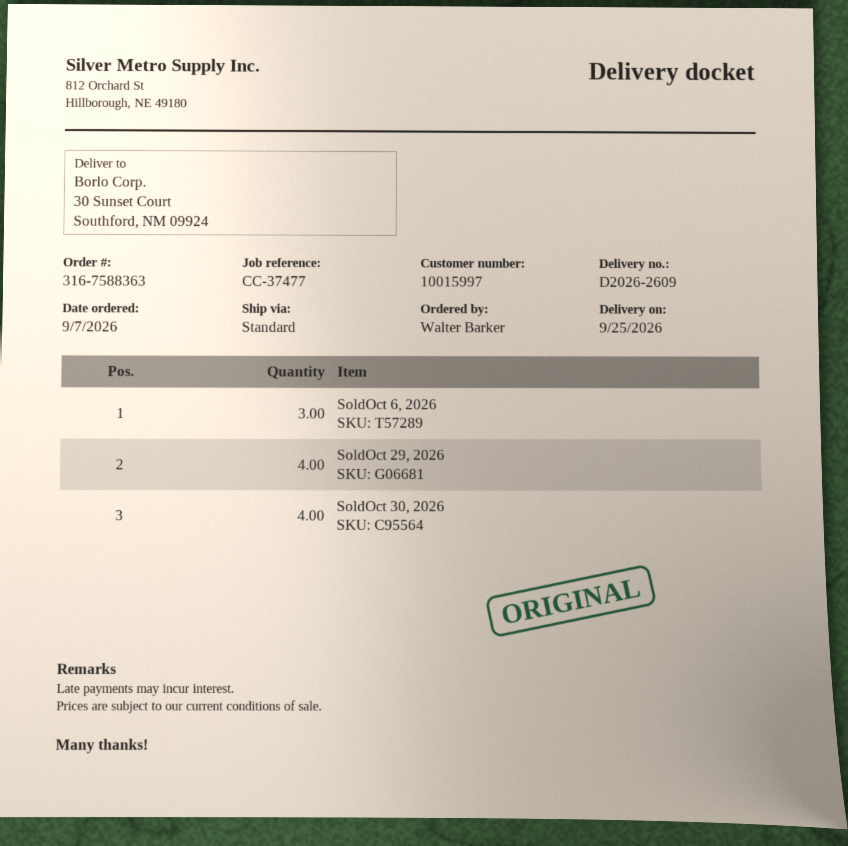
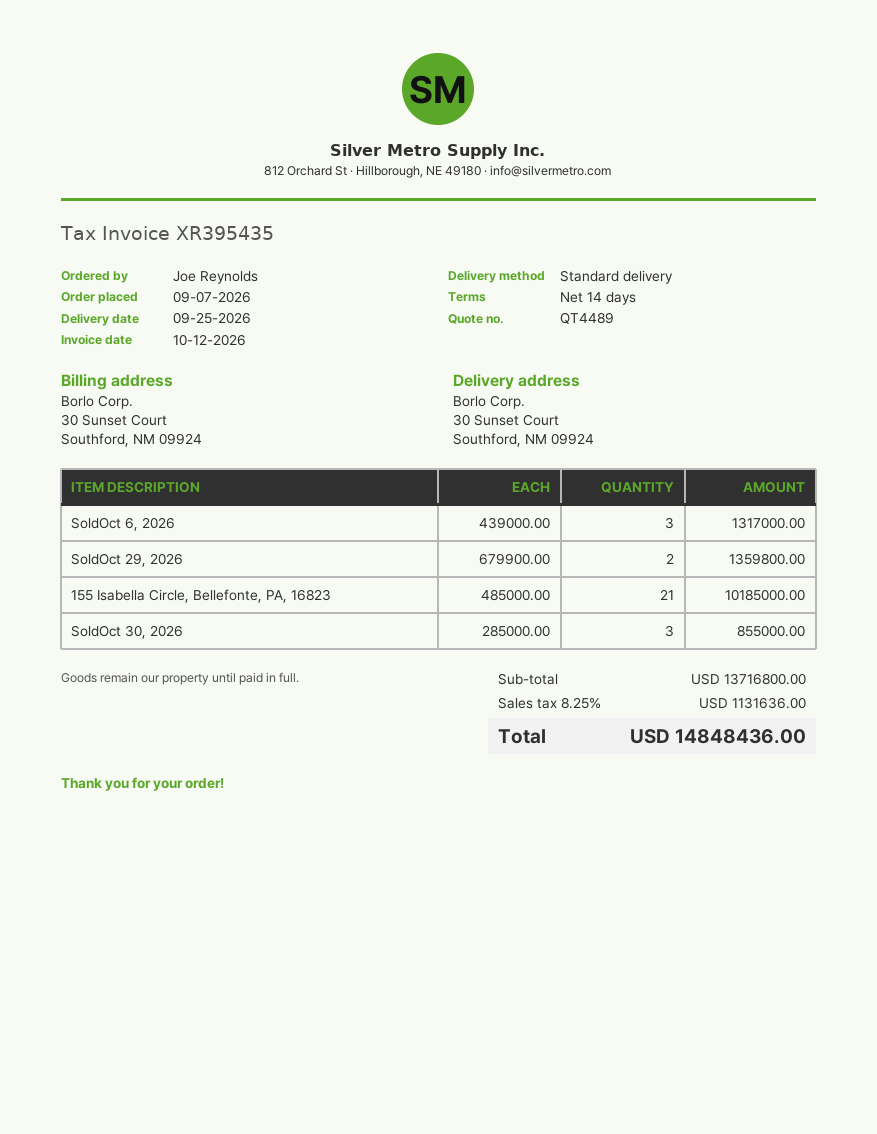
ordered by: Walter Barker -> Joe Reynolds
SoldOct 29, 2026: 4 -> 2
SoldOct 30, 2026: 4 -> 3
155 Isabella Circle, Bellefonte, PA, 16823: none -> 21

